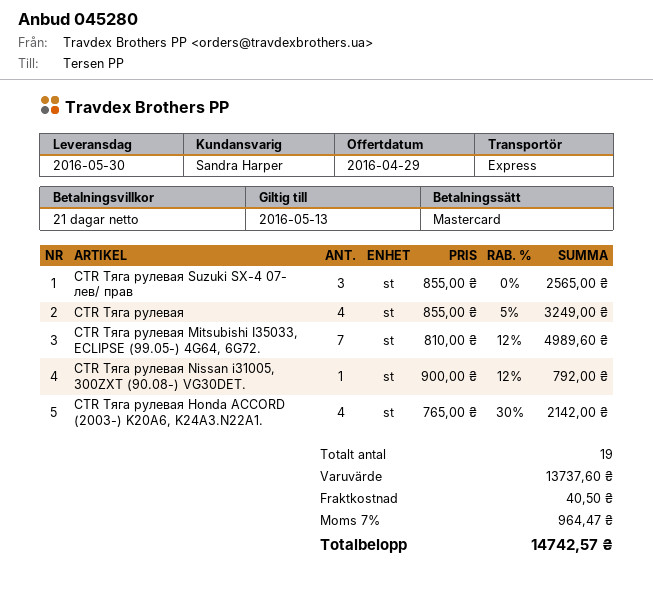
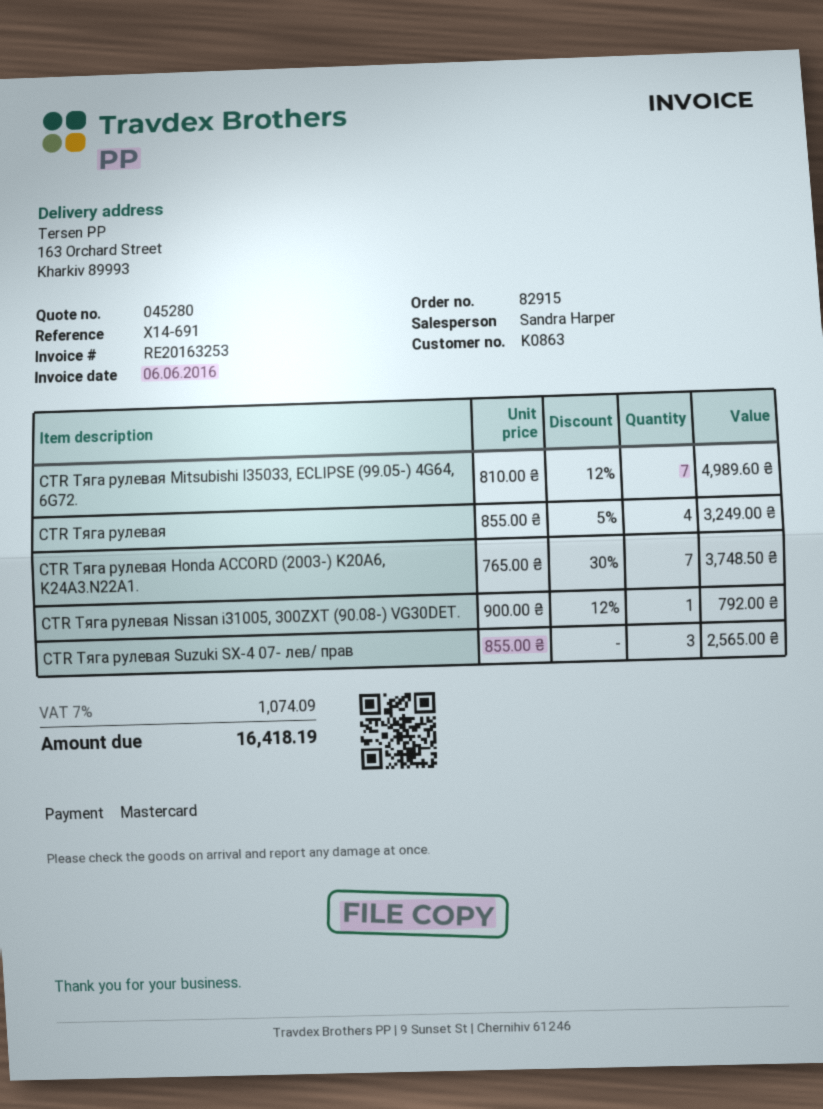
CTR Тяга рулевая Honda ACCORD (2003-) K20A6, K24A3.N22A1.: 4 x 765.00 - 30% = 2142.00 -> 7 x 765.00 - 30% = 3748.50
shipping: 40.50 -> none
tax: 7% = 964.47 -> 7% = 1074.09
total: 14742.57 -> 16418.19

